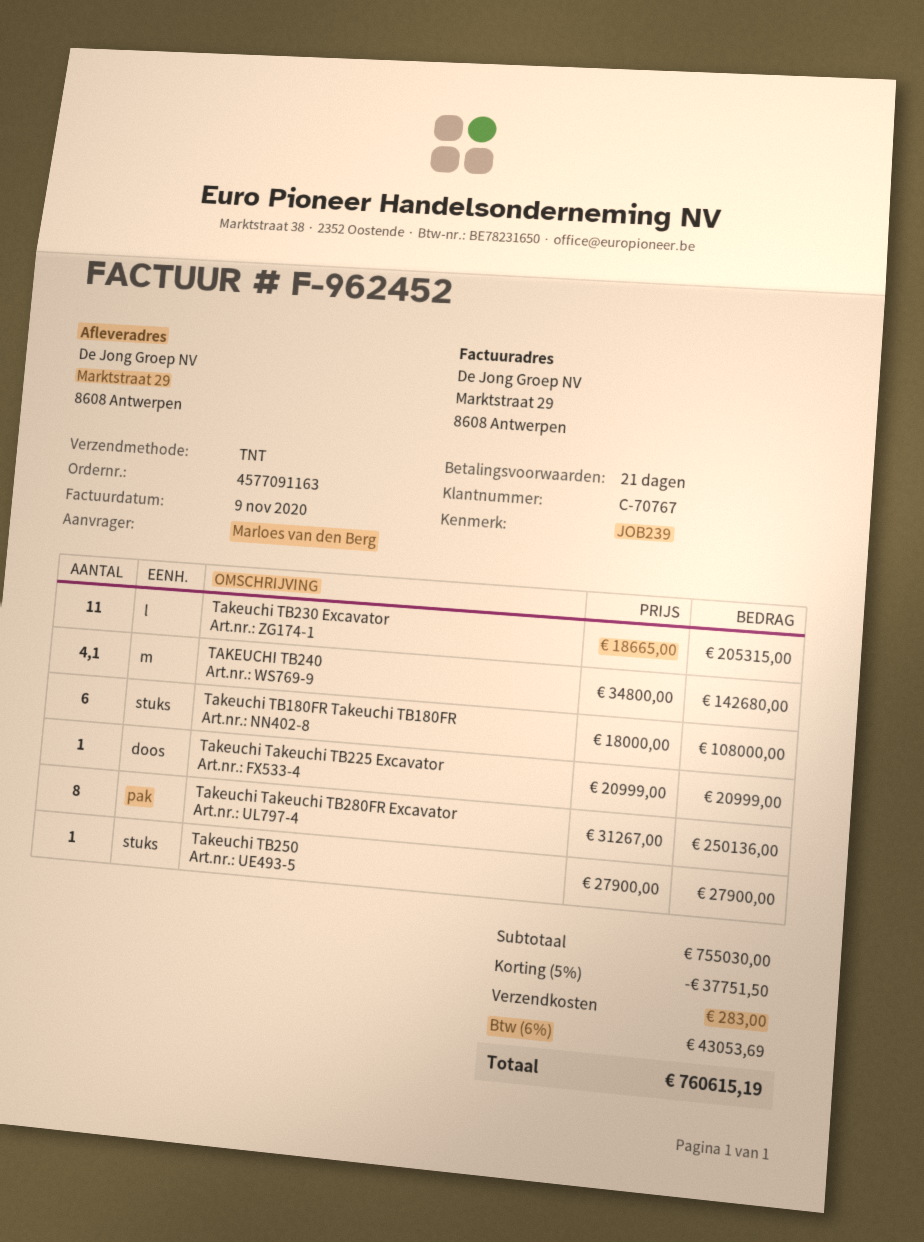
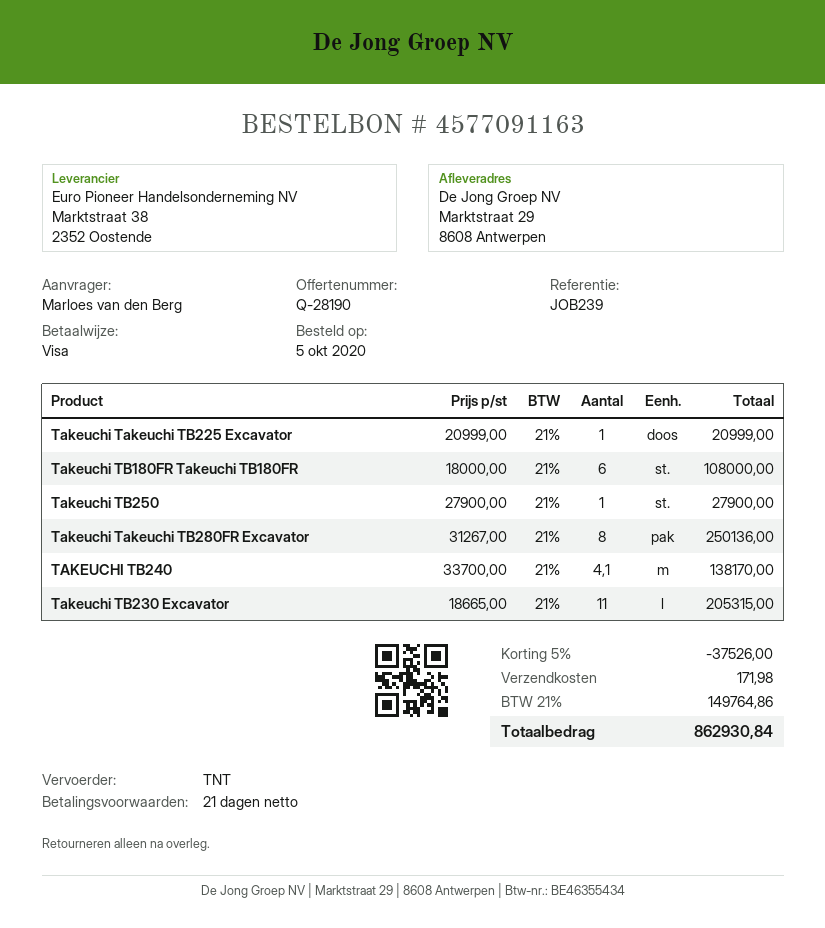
TAKEUCHI TB240: 4.1 x 34800.00 = 142680.00 -> 4.1 x 33700.00 = 138170.00
discount: 5% = 37751.50 -> 5% = 37526.00
shipping: 283.00 -> 171.98
tax: 6% = 43053.69 -> 21% = 149764.86
total: 760615.19 -> 862930.84

